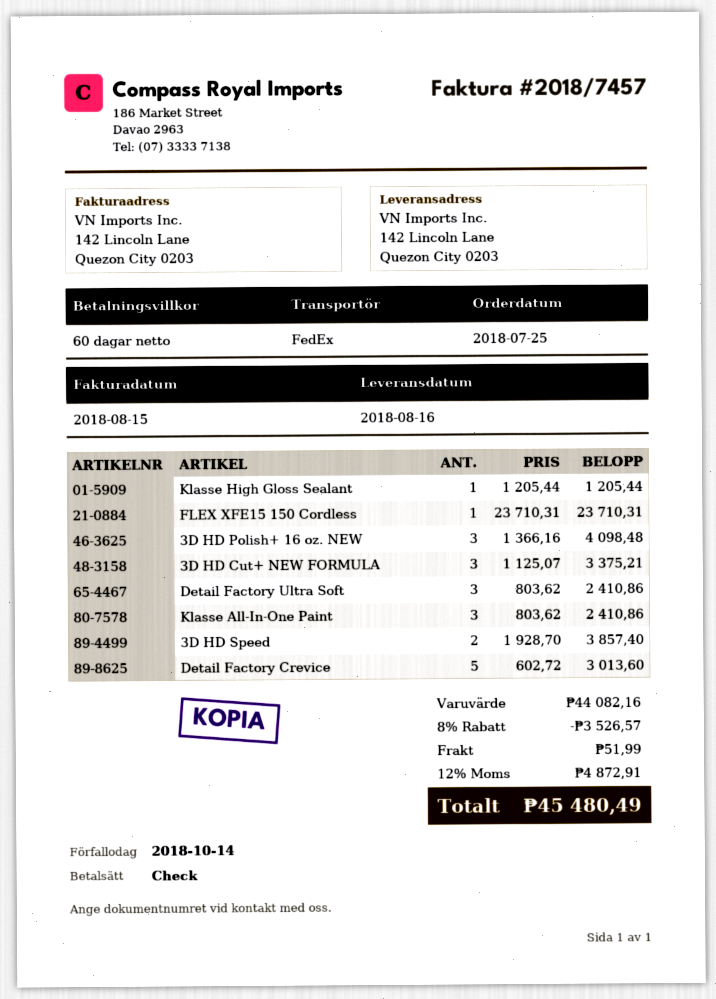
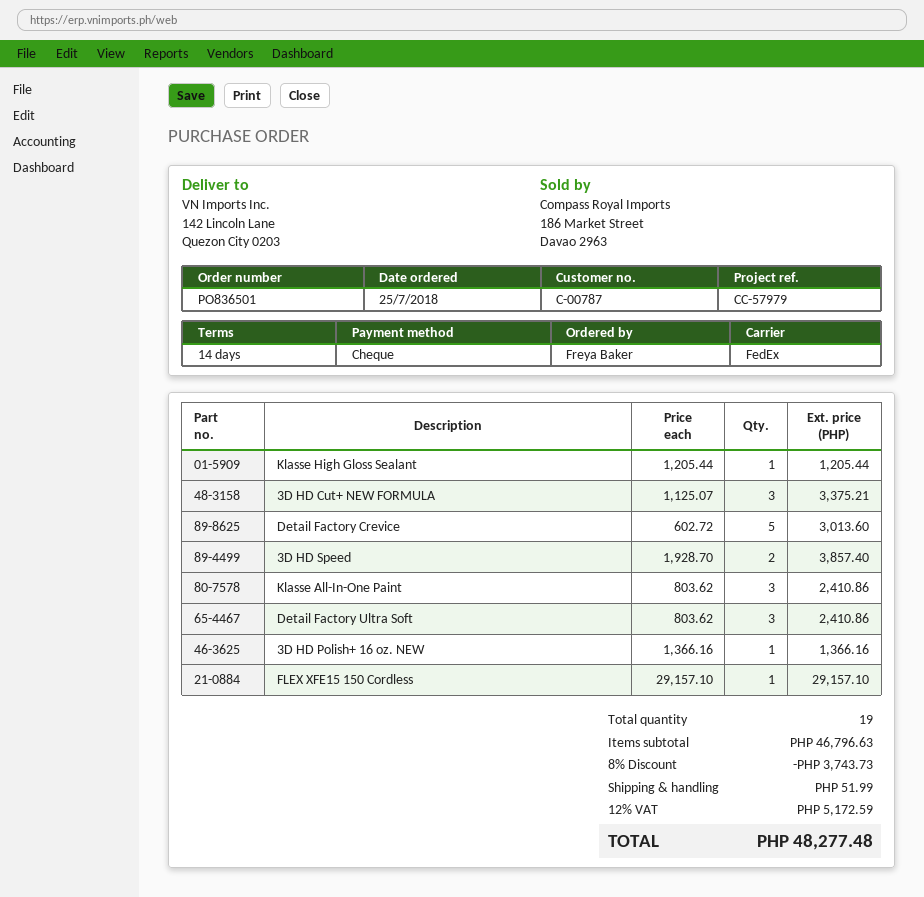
payment terms: 60 days -> 14 days
FLEX XFE15 150 Cordless: 1 x 23710.31 = 23710.31 -> 1 x 29157.10 = 29157.10
3D HD Polish+ 16 oz. NEW: 3 x 1366.16 = 4098.48 -> 1 x 1366.16 = 1366.16
subtotal: 44082.16 -> 46796.63
discount: 8% = 3526.57 -> 8% = 3743.73
tax: 12% = 4872.91 -> 12% = 5172.59
total: 45480.49 -> 48277.48

